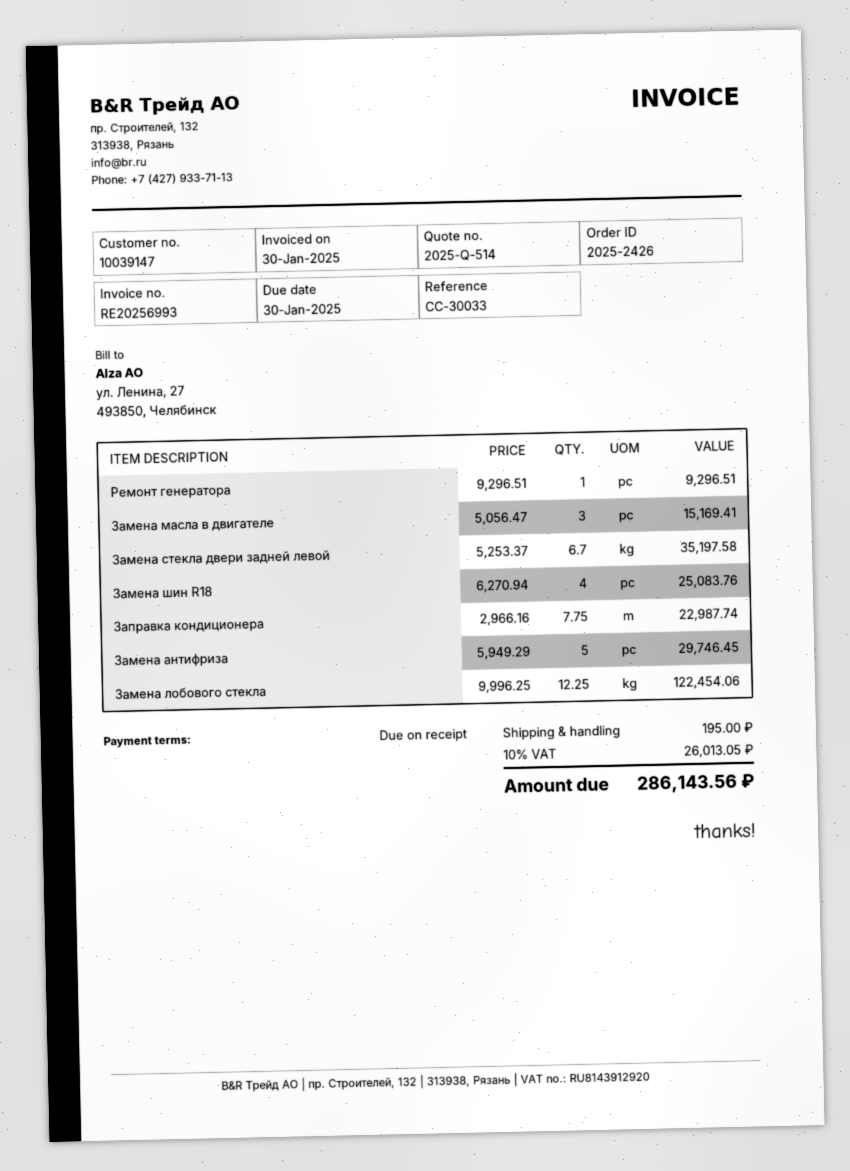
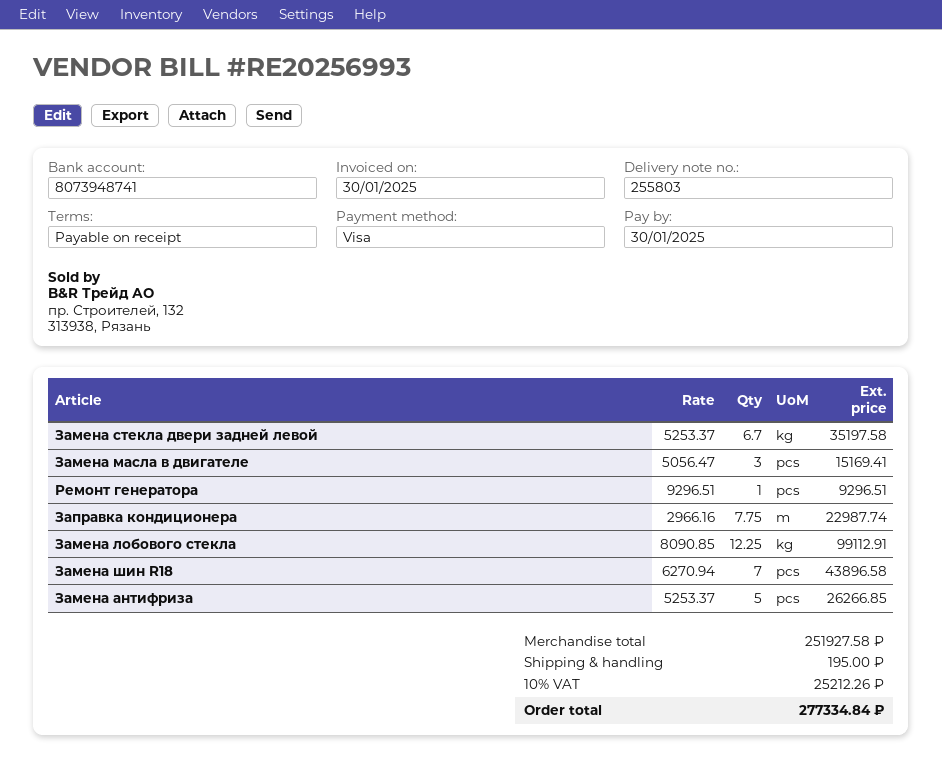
Замена шин R18: 4 x 6270.94 = 25083.76 -> 7 x 6270.94 = 43896.58
Замена антифриза: 5 x 5949.29 = 29746.45 -> 5 x 5253.37 = 26266.85
Замена лобового стекла: 12.25 x 9996.25 = 122454.06 -> 12.25 x 8090.85 = 99112.91
tax: 10% = 26013.05 -> 10% = 25212.26
total: 286143.56 -> 277334.84

